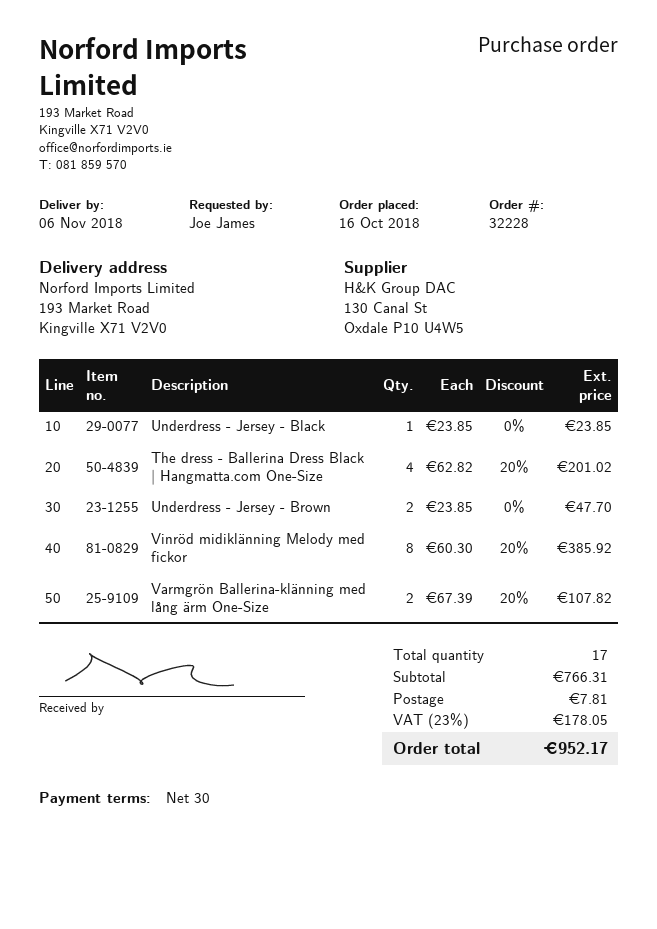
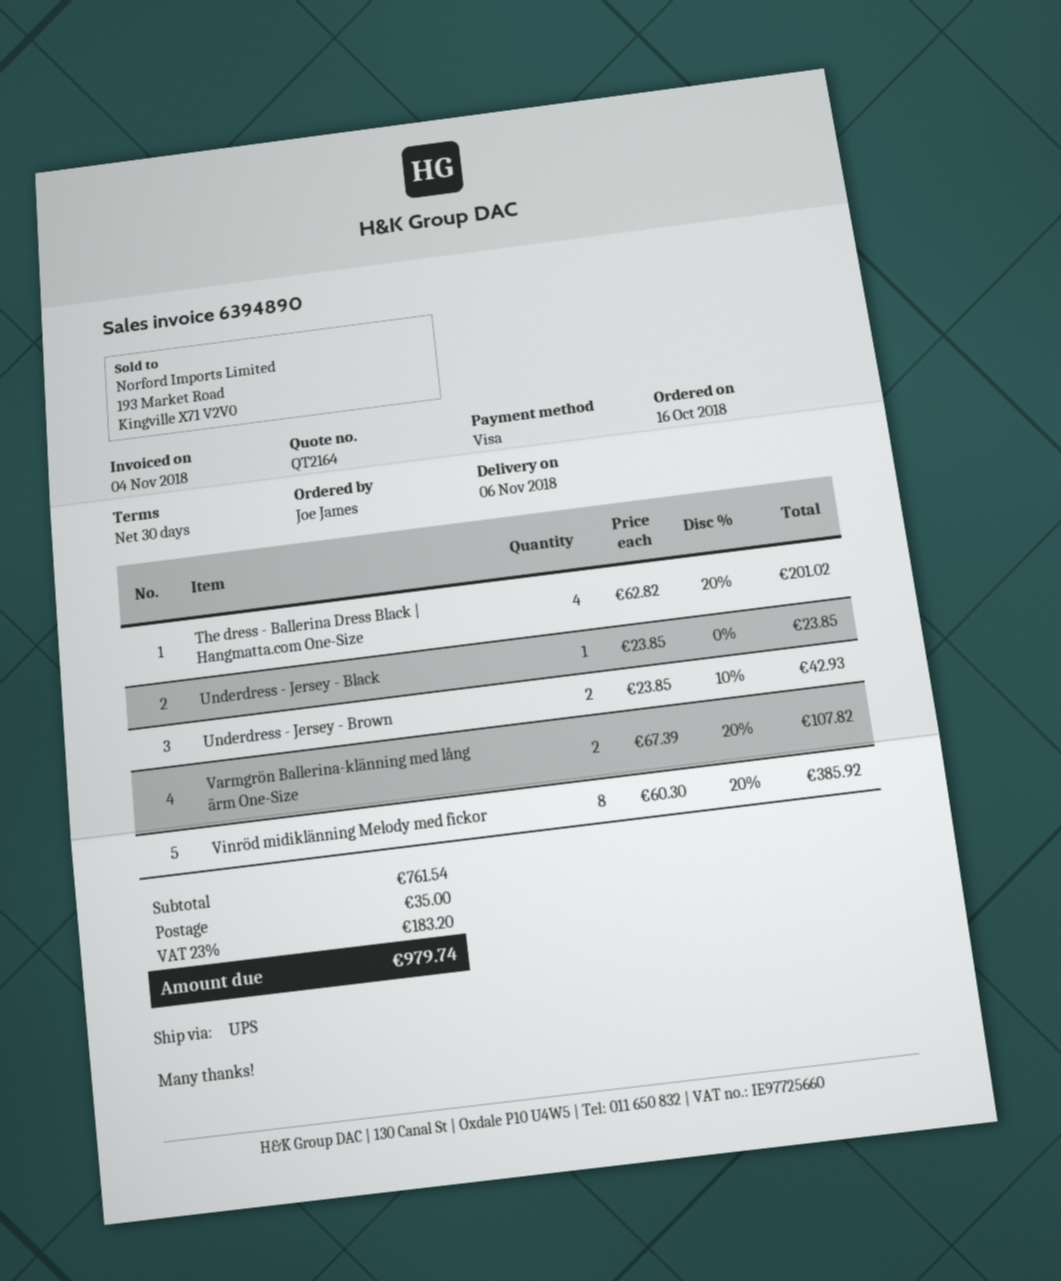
Underdress - Jersey - Brown: 2 x 23.85 = 47.70 -> 2 x 23.85 - 10% = 42.93
subtotal: 766.31 -> 761.54
shipping: 7.81 -> 35.00
tax: 23% = 178.05 -> 23% = 183.20
total: 952.17 -> 979.74

